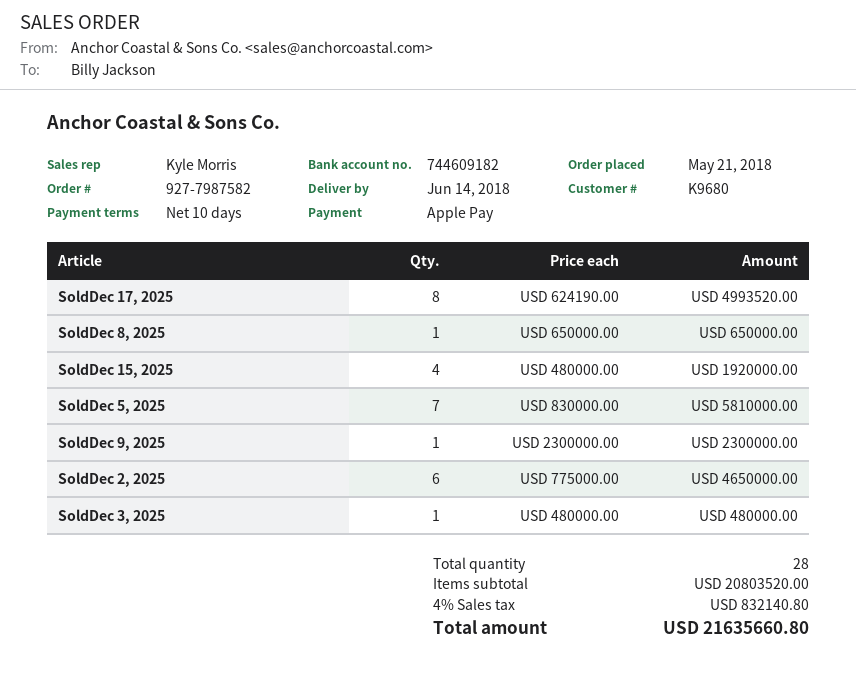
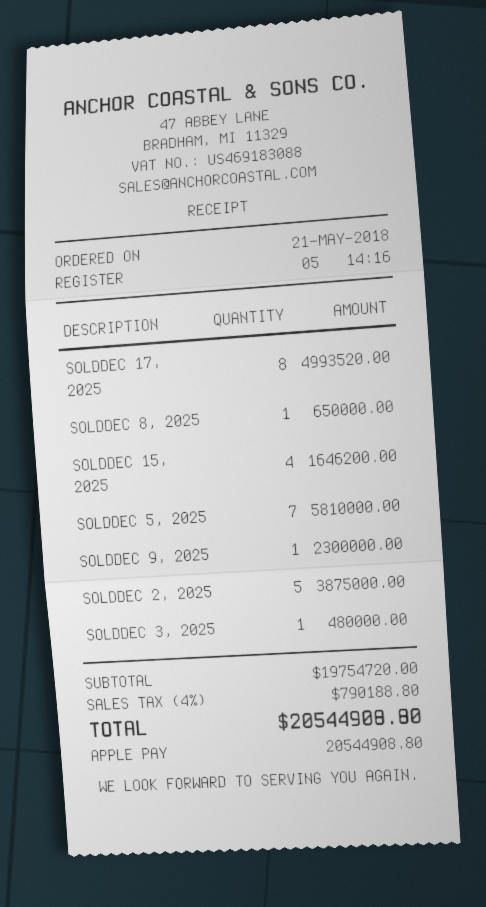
SoldDec 15, 2025: 4 for 1920000.00 -> 4 for 1646200.00
SoldDec 2, 2025: 6 for 4650000.00 -> 5 for 3875000.00
subtotal: 20803520.00 -> 19754720.00
tax: 4% = 832140.80 -> 4% = 790188.80
total: 21635660.80 -> 20544908.80

